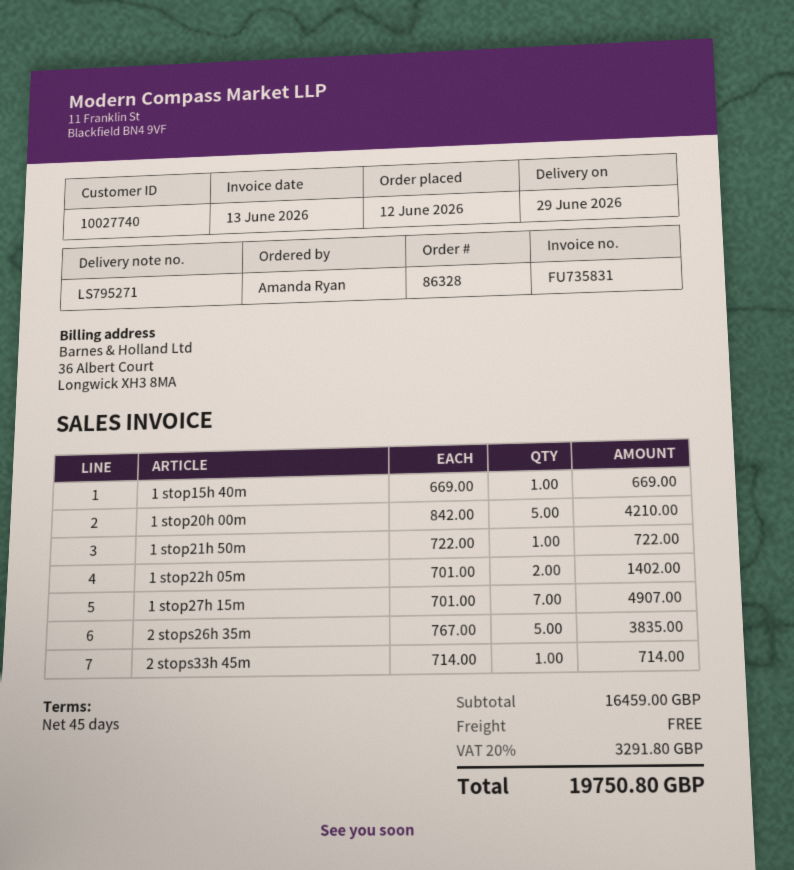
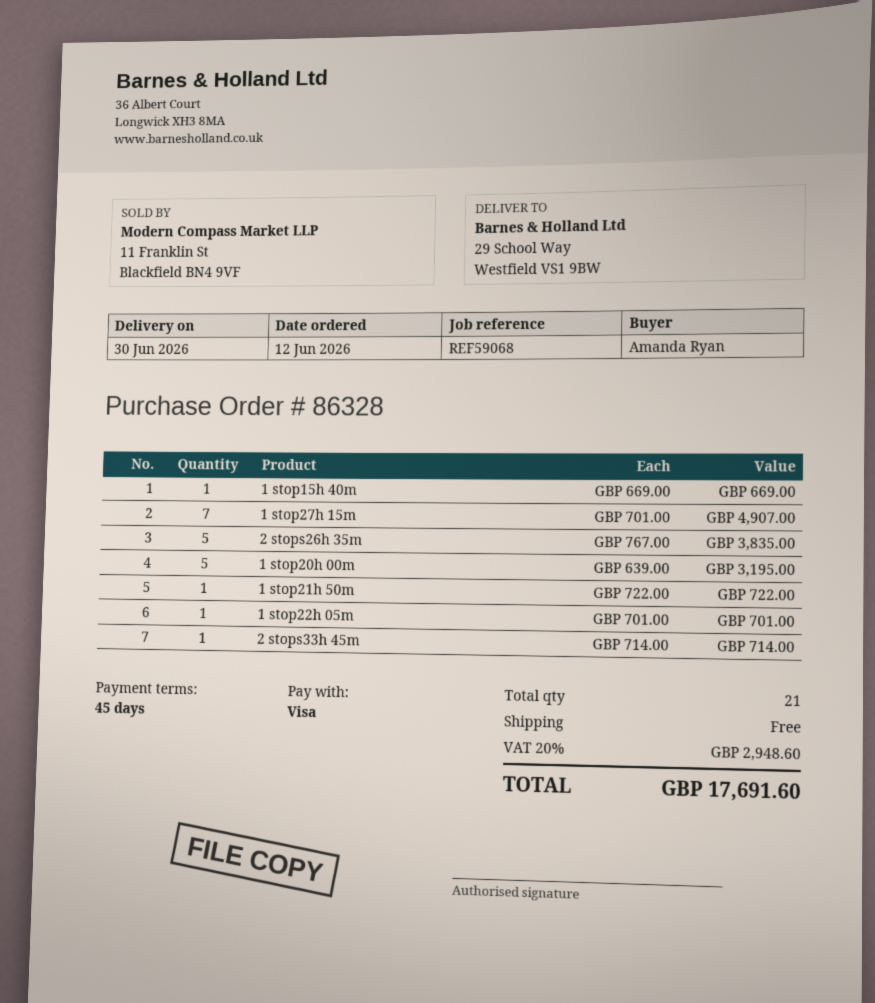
delivery date: 2026-06-29 -> 2026-06-30
1 stop20h 00m: 5 x 842.00 = 4210.00 -> 5 x 639.00 = 3195.00
1 stop22h 05m: 2 x 701.00 = 1402.00 -> 1 x 701.00 = 701.00
tax: 20% = 3291.80 -> 20% = 2948.60
total: 19750.80 -> 17691.60

